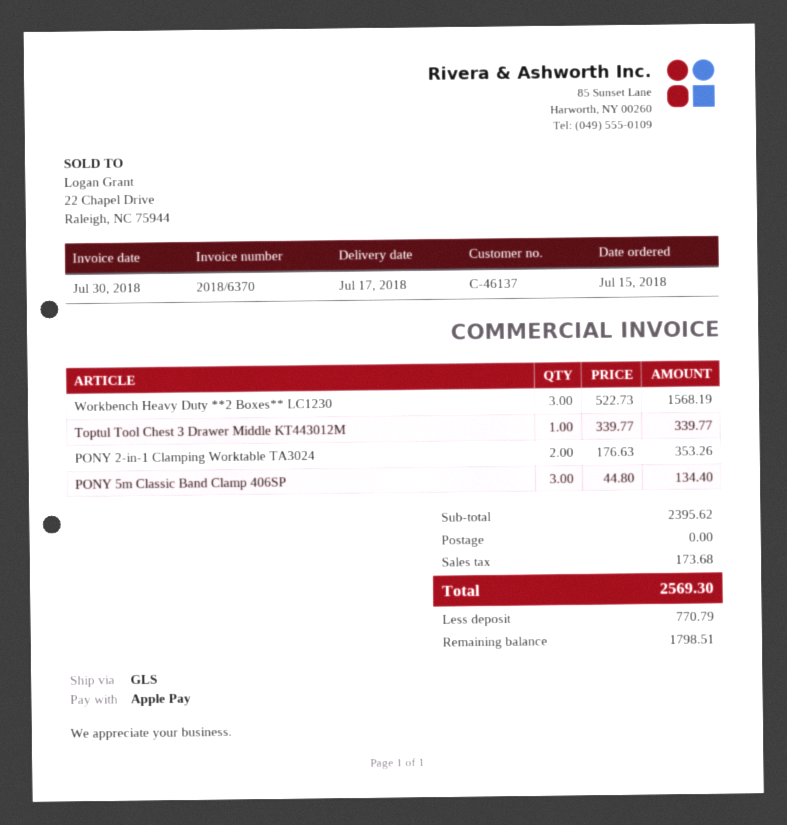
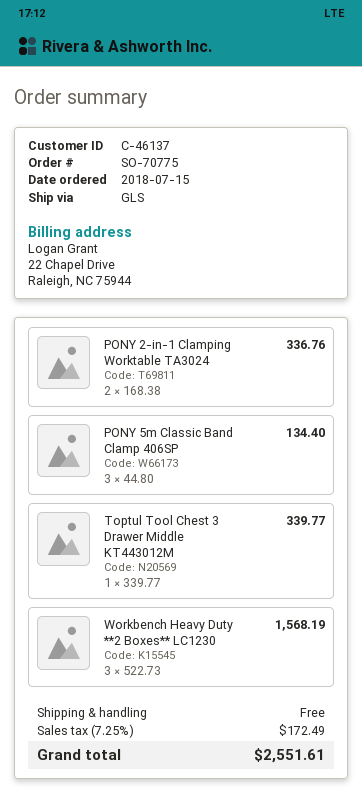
PONY 2-in-1 Clamping Worktable TA3024: 2 x 176.63 = 353.26 -> 2 x 168.38 = 336.76
tax: 173.68 -> 172.49
total: 2569.30 -> 2551.61

